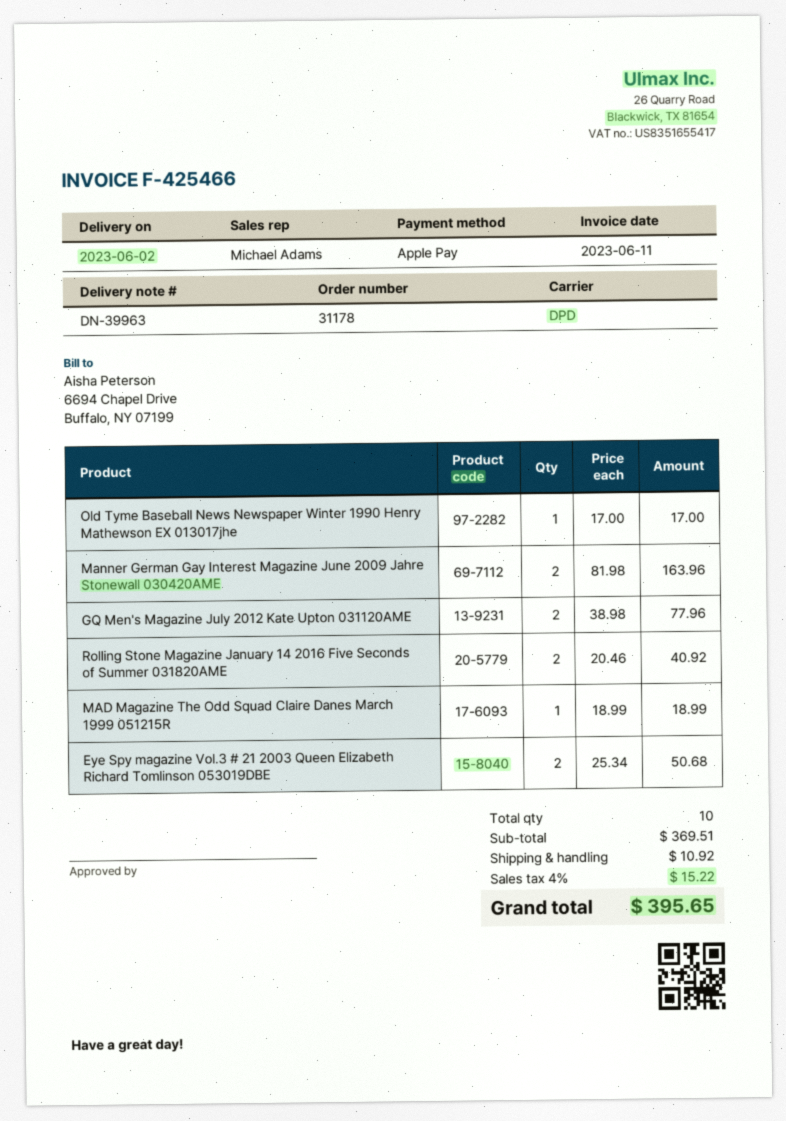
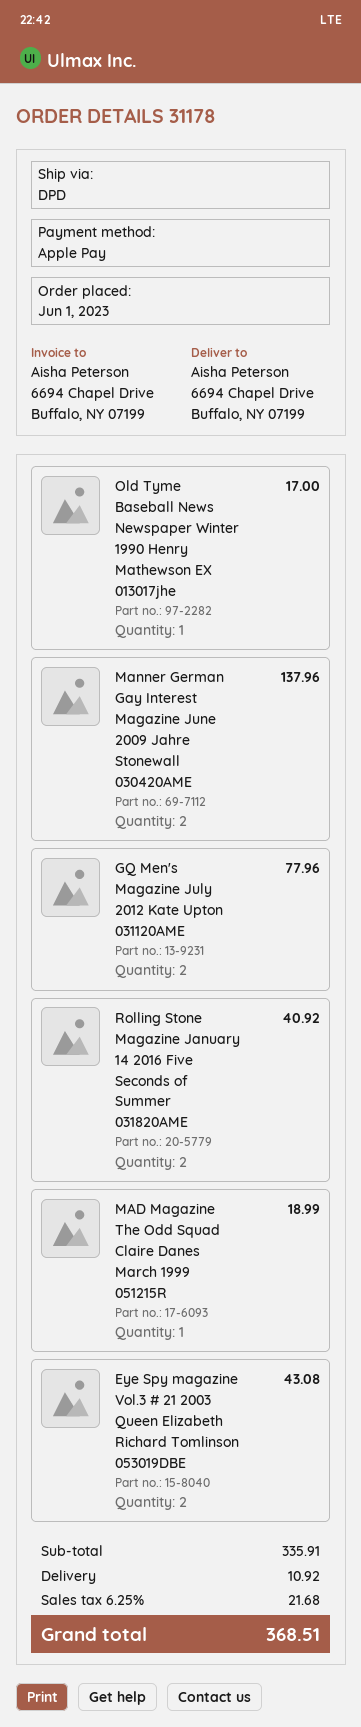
Manner German Gay Interest Magazine June 2009 Jahre Stonewall 030420AME: 2 for 163.96 -> 2 for 137.96
Eye Spy magazine Vol.3 # 21 2003 Queen Elizabeth Richard Tomlinson 053019DBE: 2 for 50.68 -> 2 for 43.08
subtotal: 369.51 -> 335.91
tax: 4% = 15.22 -> 6.25% = 21.68
total: 395.65 -> 368.51

